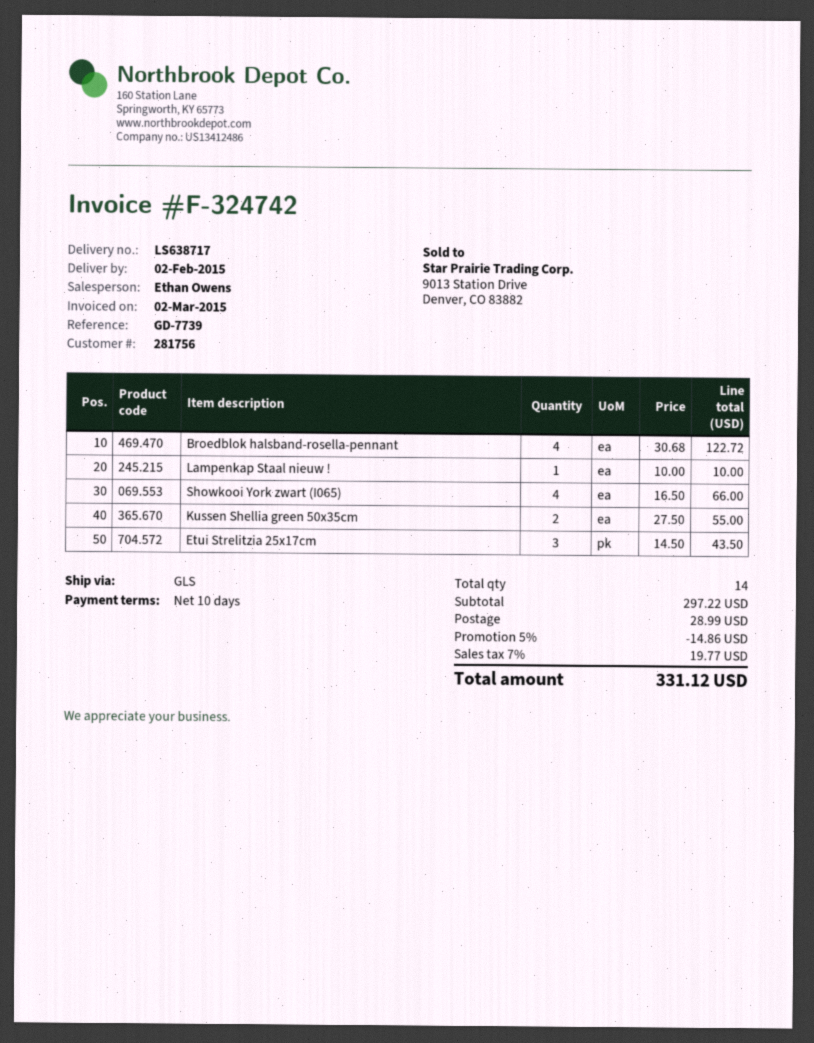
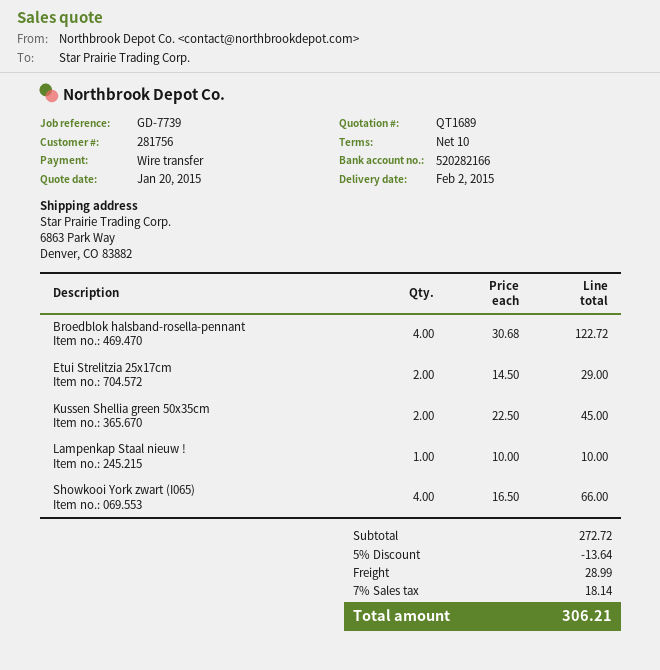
Kussen Shellia green 50x35cm: 2 x 27.50 = 55.00 -> 2 x 22.50 = 45.00
Etui Strelitzia 25x17cm: 3 x 14.50 = 43.50 -> 2 x 14.50 = 29.00
subtotal: 297.22 -> 272.72
discount: 5% = 14.86 -> 5% = 13.64
tax: 7% = 19.77 -> 7% = 18.14
total: 331.12 -> 306.21

